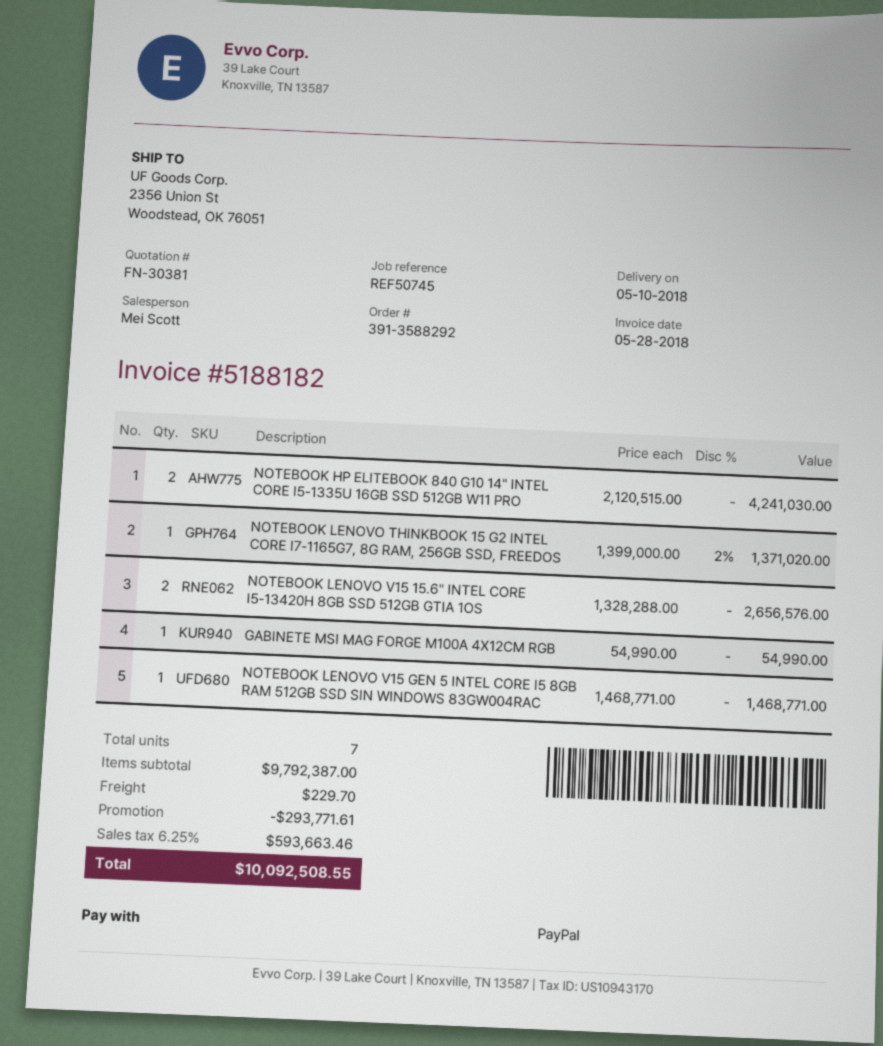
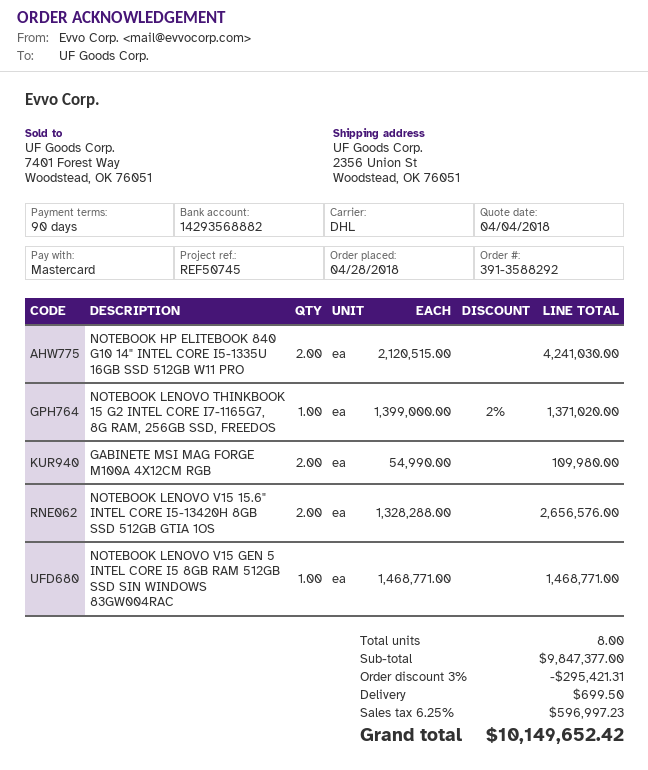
payment method: PayPal -> Mastercard
GABINETE MSI MAG FORGE M100A 4X12CM RGB: 1 x 54990.00 = 54990.00 -> 2 x 54990.00 = 109980.00
total quantity: 7 -> 8
subtotal: 9792387.00 -> 9847377.00
discount: 293771.61 -> 295421.31
shipping: 229.70 -> 699.50
tax: 6.25% = 593663.46 -> 6.25% = 596997.23
total: 10092508.55 -> 10149652.42

